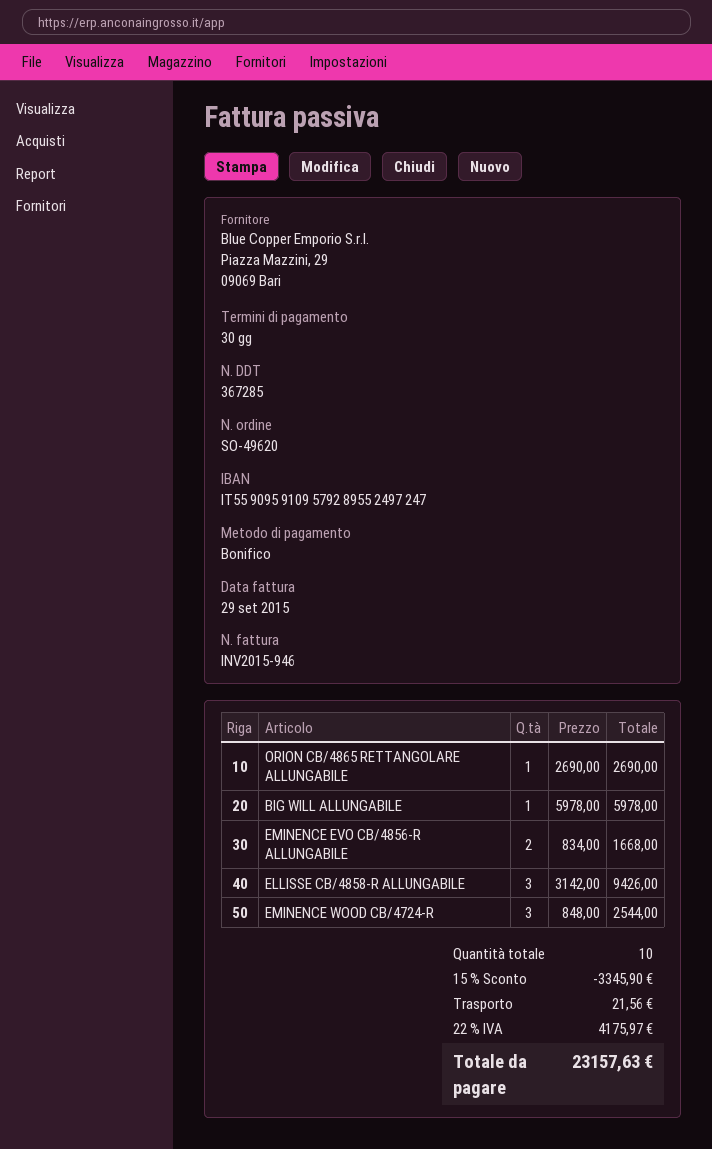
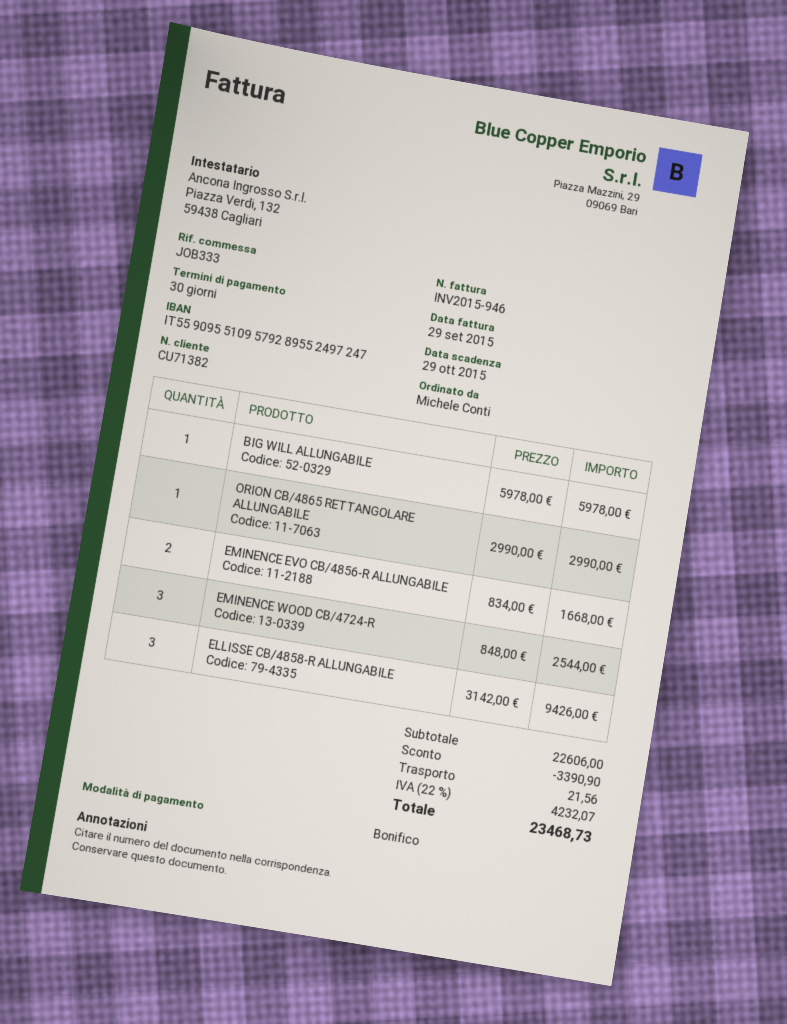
bank account: IT5590959109579289552497247 -> IT5590955109579289552497247
ORION CB/4865 RETTANGOLARE ALLUNGABILE: 1 x 2690.00 = 2690.00 -> 1 x 2990.00 = 2990.00
discount: 3345.90 -> 3390.90
tax: 22% = 4175.97 -> 22% = 4232.07
total: 23157.63 -> 23468.73

